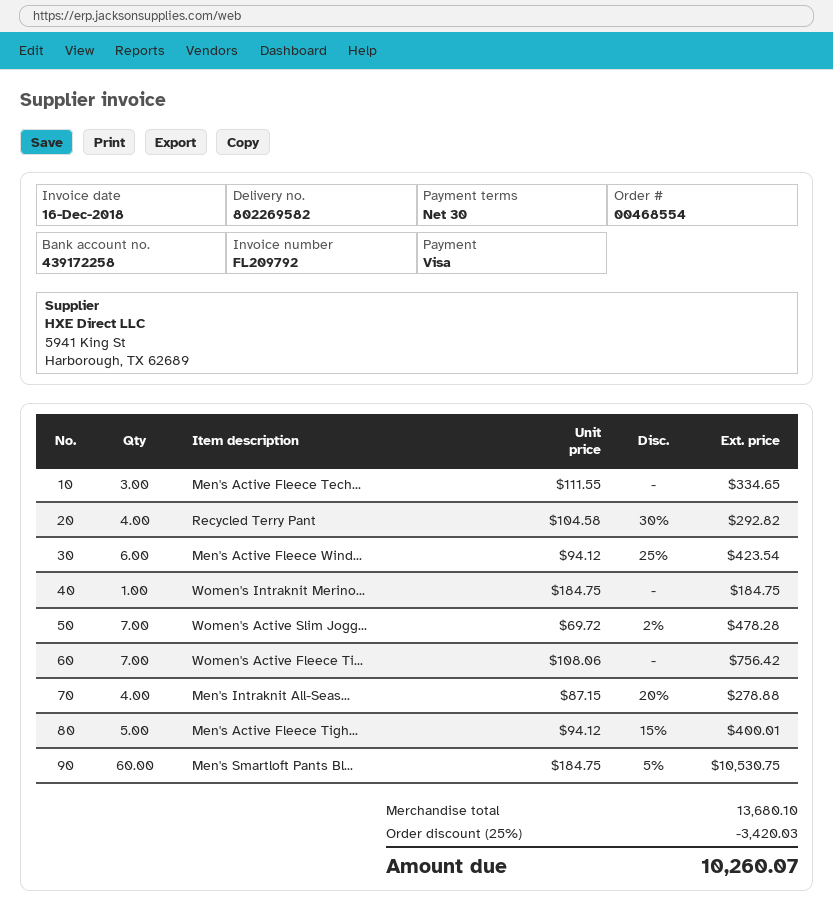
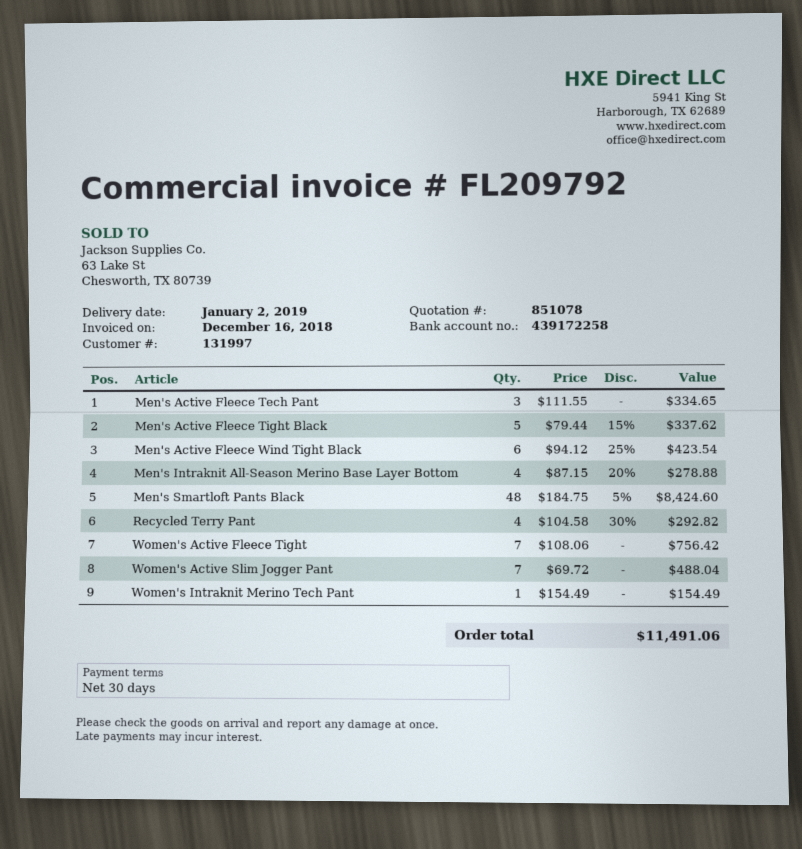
Women's Intraknit Merino...: 1 x 184.75 = 184.75 -> 1 x 154.49 = 154.49
Women's Active Slim Jogg...: 7 x 69.72 - 2% = 478.28 -> 7 x 69.72 = 488.04
Men's Active Fleece Tigh...: 5 x 94.12 - 15% = 400.01 -> 5 x 79.44 - 15% = 337.62
Men's Smartloft Pants Bl...: 60 x 184.75 - 5% = 10530.75 -> 48 x 184.75 - 5% = 8424.60
discount: 25% = 3420.03 -> none
total: 10260.07 -> 11491.06

